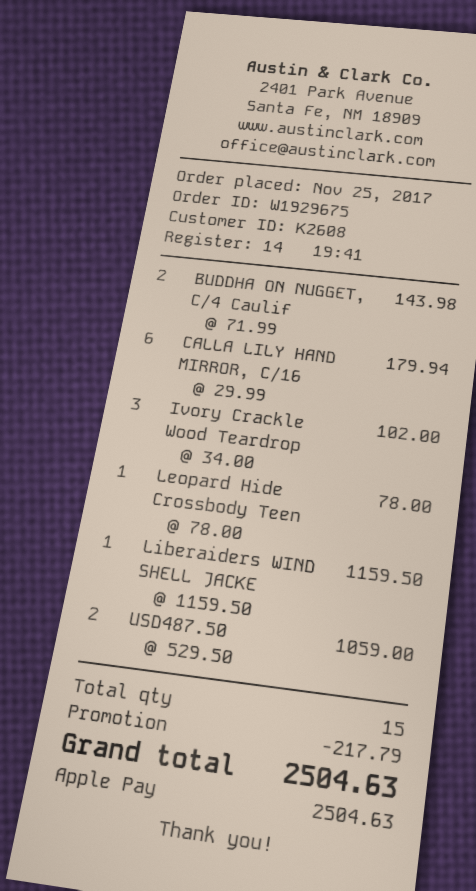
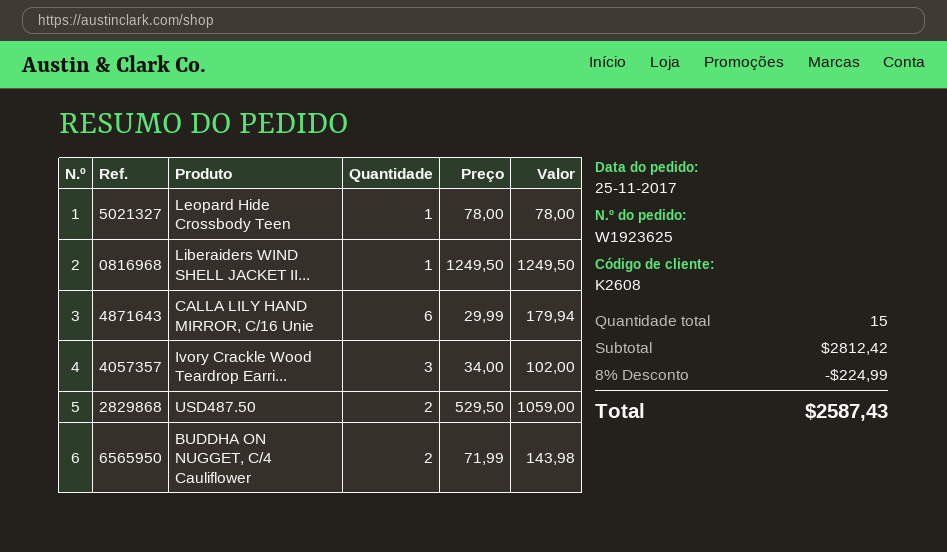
order number: W1929675 -> W1923625
Liberaiders WIND SHELL JACKE: 1 x 1159.50 = 1159.50 -> 1 x 1249.50 = 1249.50
discount: 217.79 -> 224.99
total: 2504.63 -> 2587.43

